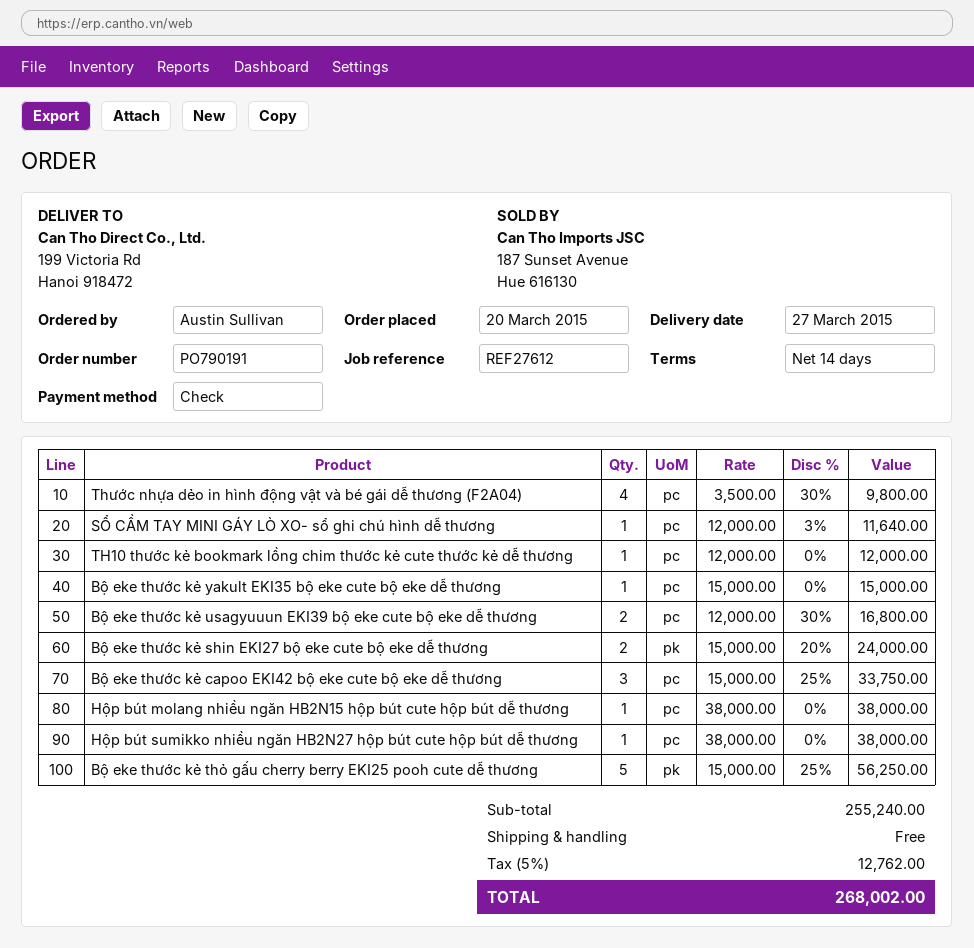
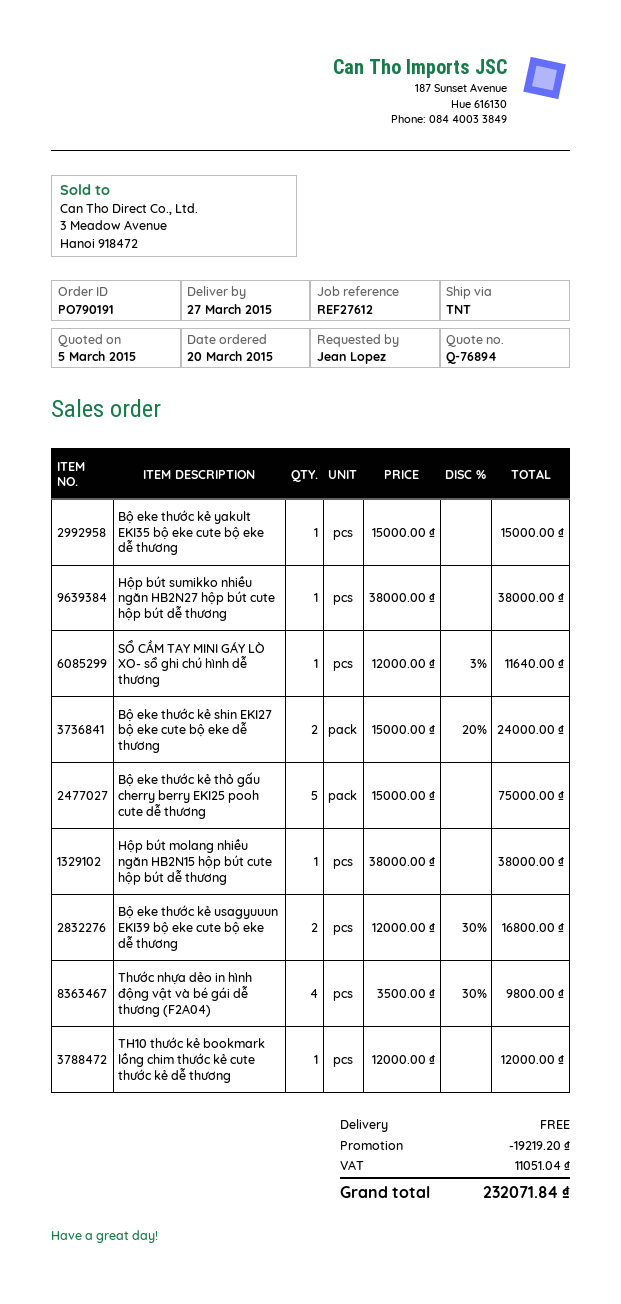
ordered by: Austin Sullivan -> Jean Lopez
Bộ eke thước kẻ capoo EKI42 bộ eke cute bộ eke dễ thương: 3 x 15000.00 - 25% = 33750.00 -> none
Bộ eke thước kẻ thỏ gấu cherry berry EKI25 pooh cute dễ thương: 5 x 15000.00 - 25% = 56250.00 -> 5 x 15000.00 = 75000.00
discount: none -> 19219.20
tax: 12762.00 -> 11051.04
total: 268002.00 -> 232071.84

